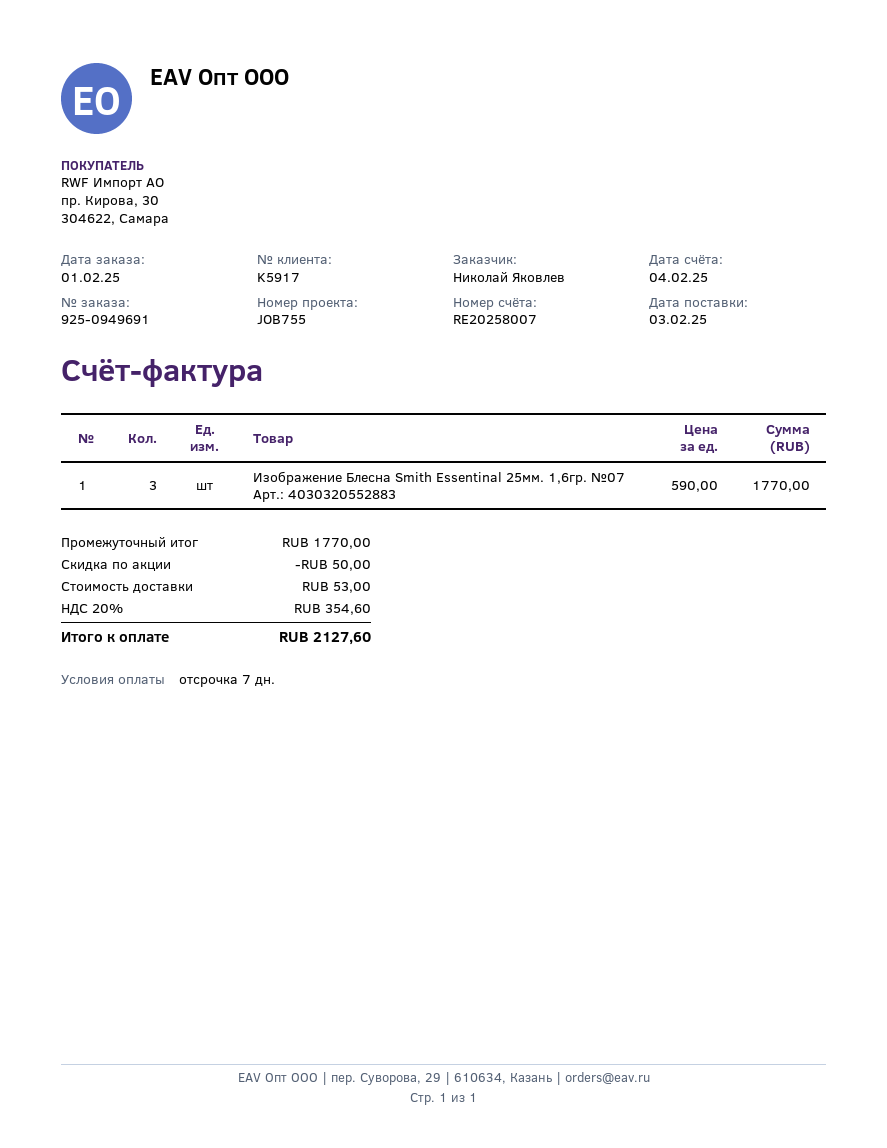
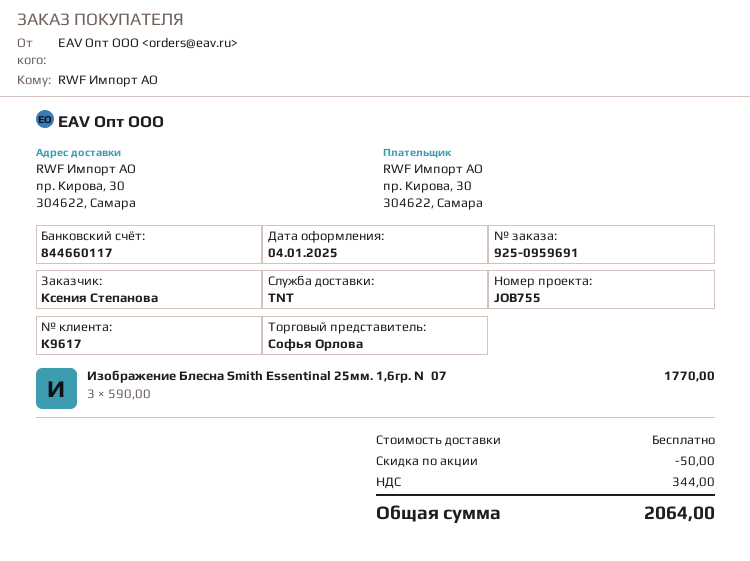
order number: 925-0949691 -> 925-0959691
order date: 2025-02-01 -> 2025-01-04
customer number: K5917 -> K9617
ordered by: Николай Яковлев -> Ксения Степанова
shipping: 53.00 -> 0.00
tax: 354.60 -> 344.00
total: 2127.60 -> 2064.00

